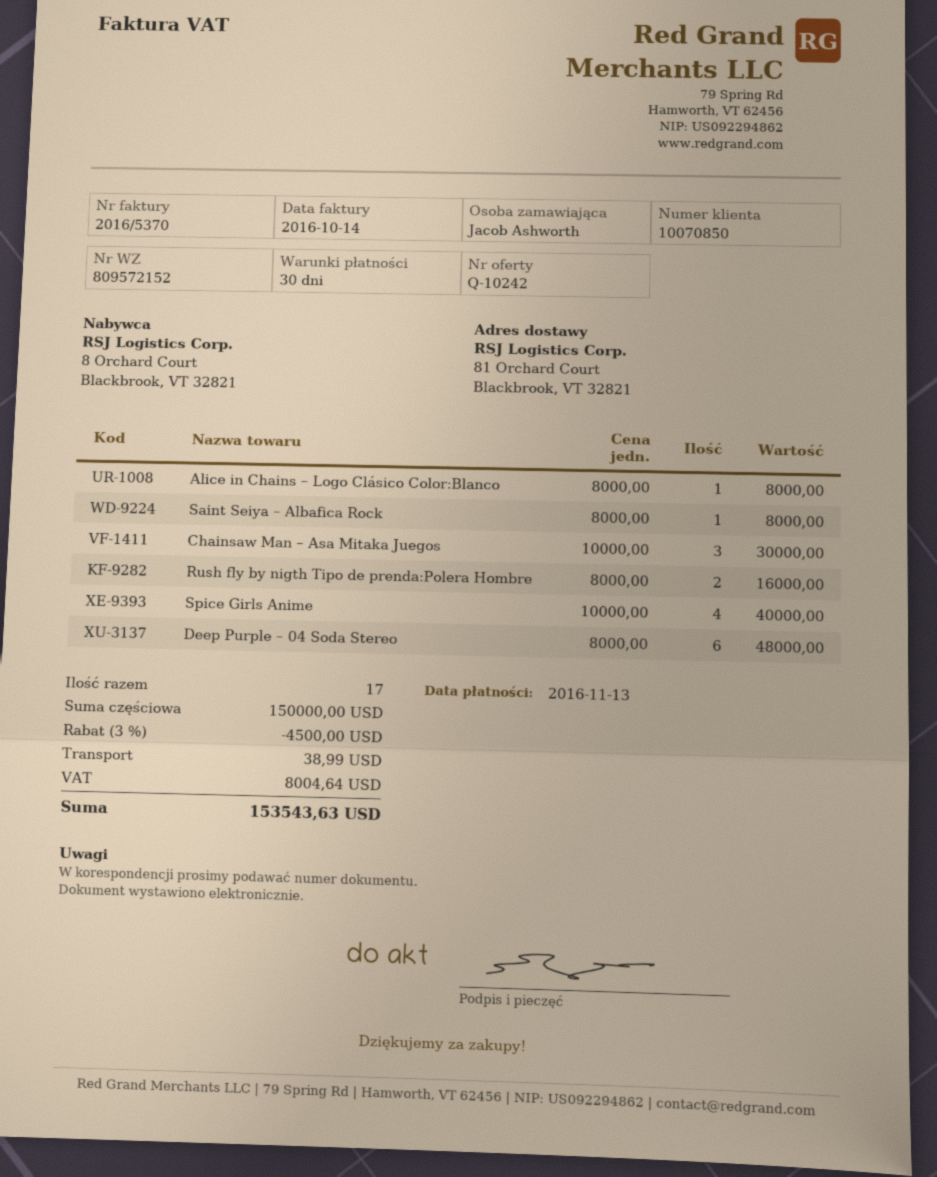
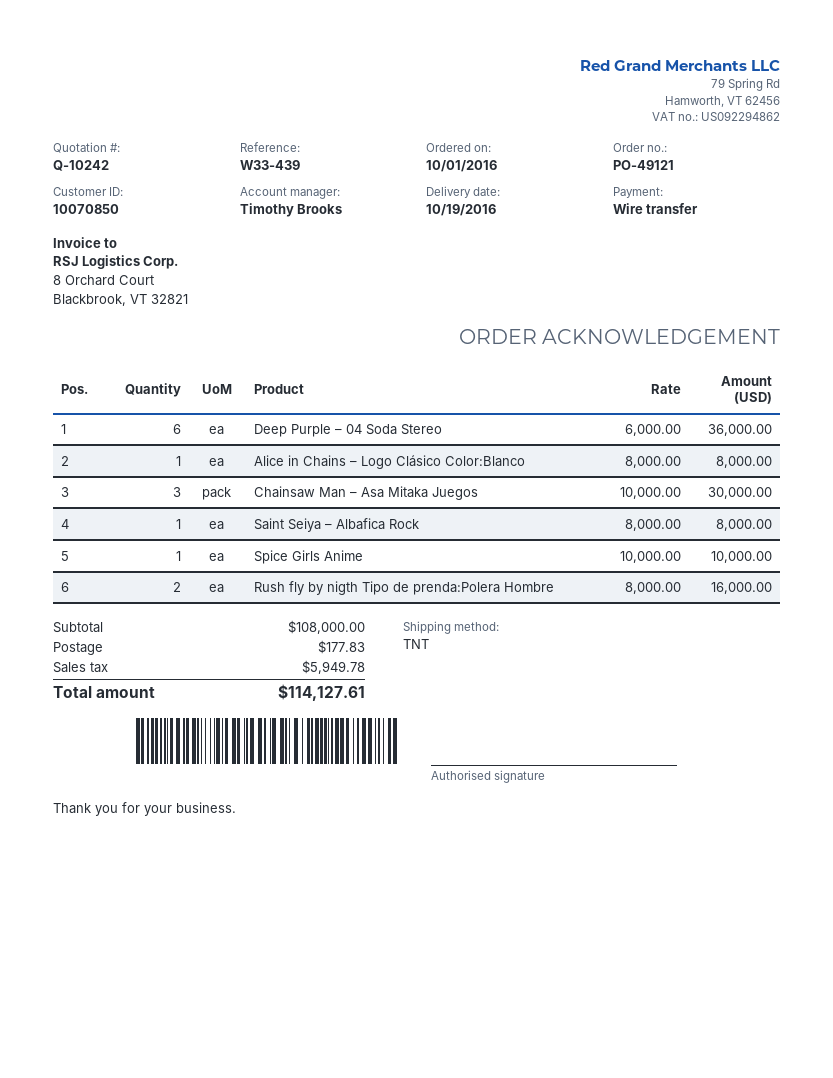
Spice Girls Anime: 4 x 10000.00 = 40000.00 -> 1 x 10000.00 = 10000.00
Deep Purple – 04 Soda Stereo: 6 x 8000.00 = 48000.00 -> 6 x 6000.00 = 36000.00
subtotal: 150000.00 -> 108000.00
discount: 3% = 4500.00 -> none
shipping: 38.99 -> 177.83
tax: 8004.64 -> 5949.78
total: 153543.63 -> 114127.61

